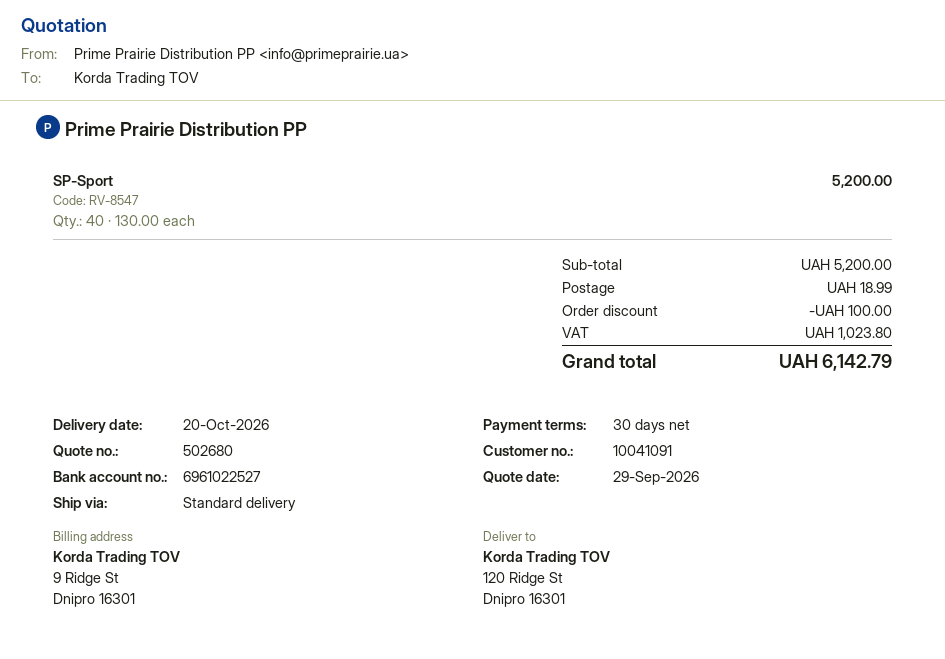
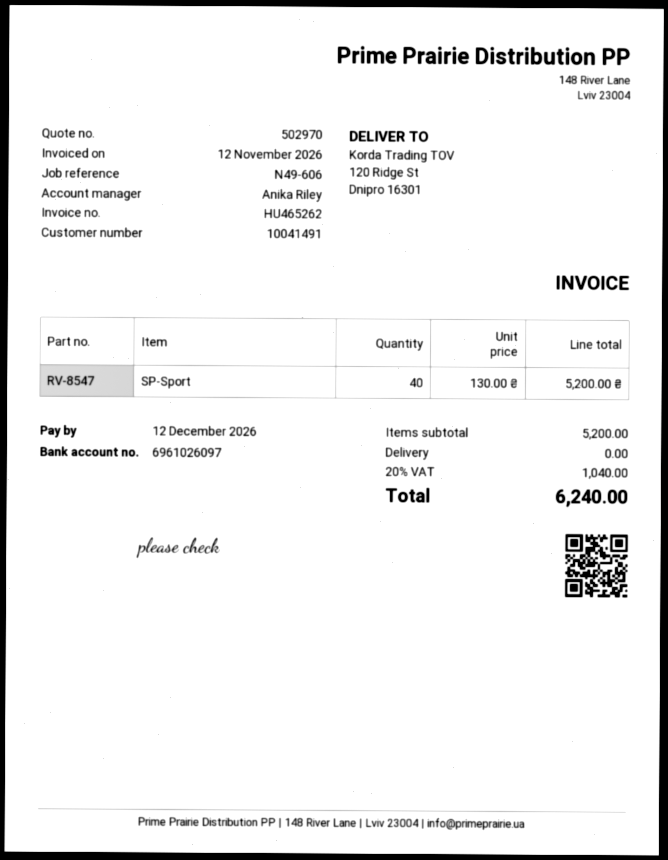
quote number: 502680 -> 502970
customer number: 10041091 -> 10041491
bank account: 6961022527 -> 6961026097
discount: 100.00 -> none
shipping: 18.99 -> 0.00
tax: 1023.80 -> 1040.00
total: 6142.79 -> 6240.00

